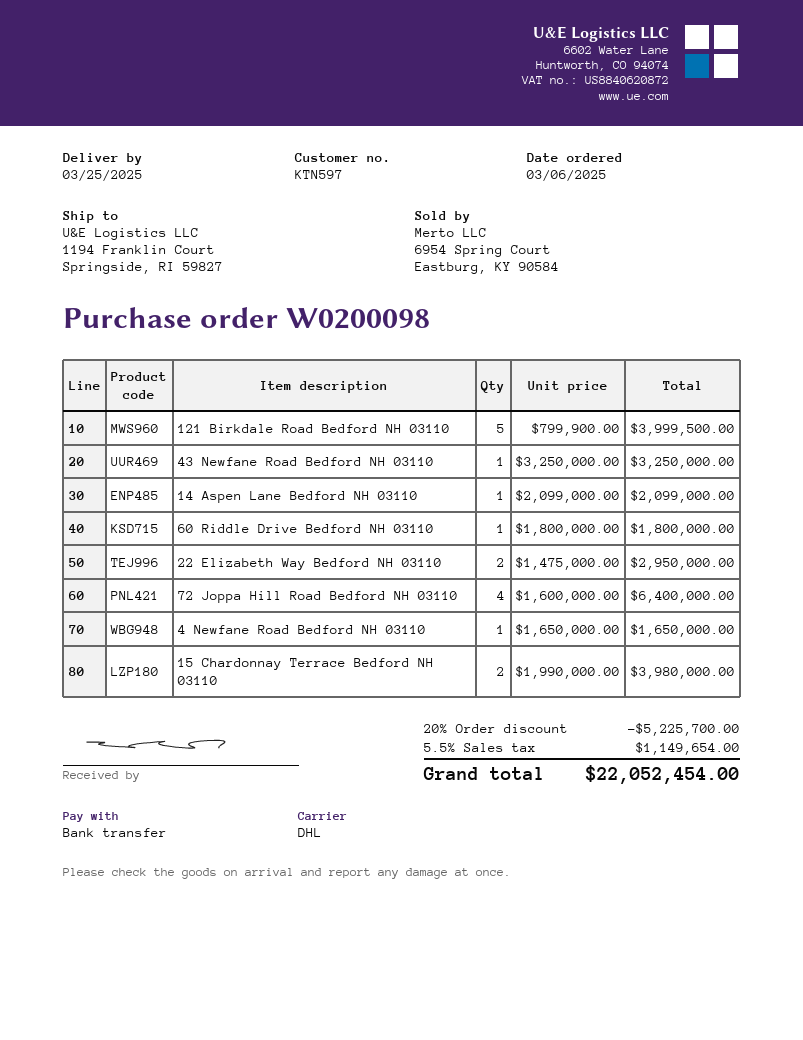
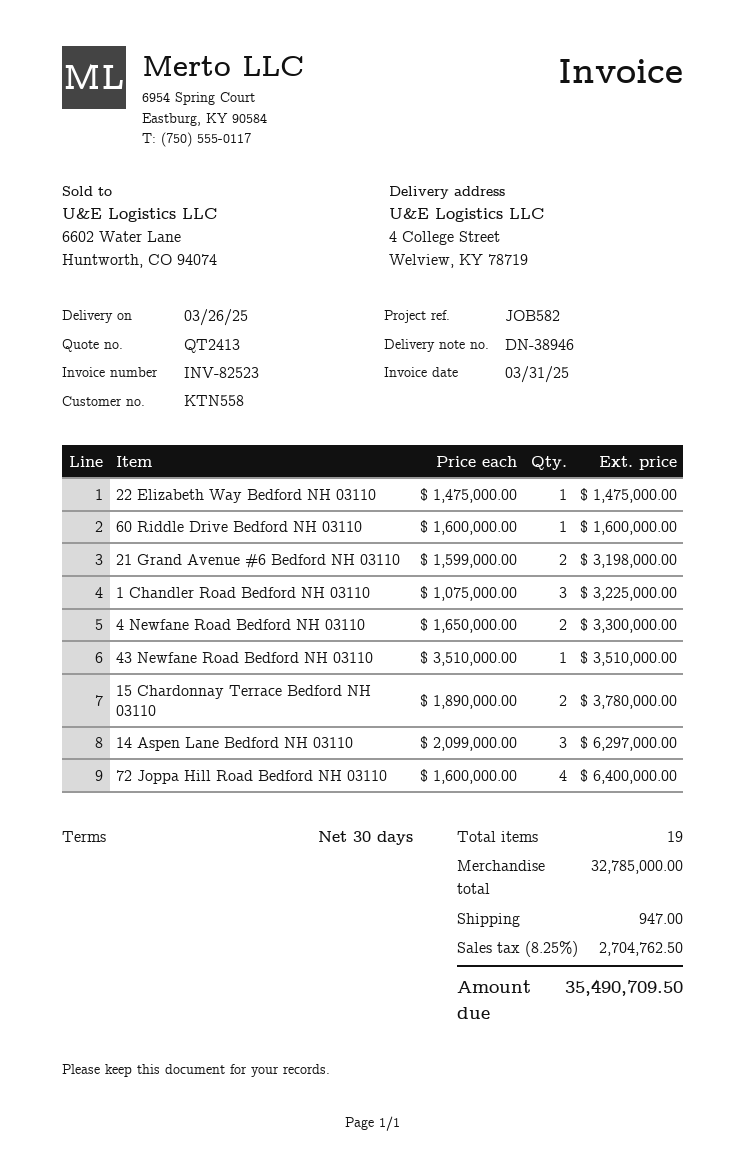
delivery date: 2025-03-25 -> 2025-03-26
customer number: KTN597 -> KTN558
ship to: 1194 Franklin Court, Springside, RI 59827 -> 4 College Street, Welview, KY 78719
121 Birkdale Road Bedford NH 03110: 5 x 799900.00 = 3999500.00 -> none
43 Newfane Road Bedford NH 03110: 1 x 3250000.00 = 3250000.00 -> 1 x 3510000.00 = 3510000.00
14 Aspen Lane Bedford NH 03110: 1 x 2099000.00 = 2099000.00 -> 3 x 2099000.00 = 6297000.00
60 Riddle Drive Bedford NH 03110: 1 x 1800000.00 = 1800000.00 -> 1 x 1600000.00 = 1600000.00
22 Elizabeth Way Bedford NH 03110: 2 x 1475000.00 = 2950000.00 -> 1 x 1475000.00 = 1475000.00
4 Newfane Road Bedford NH 03110: 1 x 1650000.00 = 1650000.00 -> 2 x 1650000.00 = 3300000.00
15 Chardonnay Terrace Bedford NH 03110: 2 x 1990000.00 = 3980000.00 -> 2 x 1890000.00 = 3780000.00
21 Grand Avenue #6 Bedford NH 03110: none -> 2 x 1599000.00 = 3198000.00
1 Chandler Road Bedford NH 03110: none -> 3 x 1075000.00 = 3225000.00
discount: 20% = 5225700.00 -> none
shipping: none -> 947.00
tax: 5.5% = 1149654.00 -> 8.25% = 2704762.50
total: 22052454.00 -> 35490709.50

